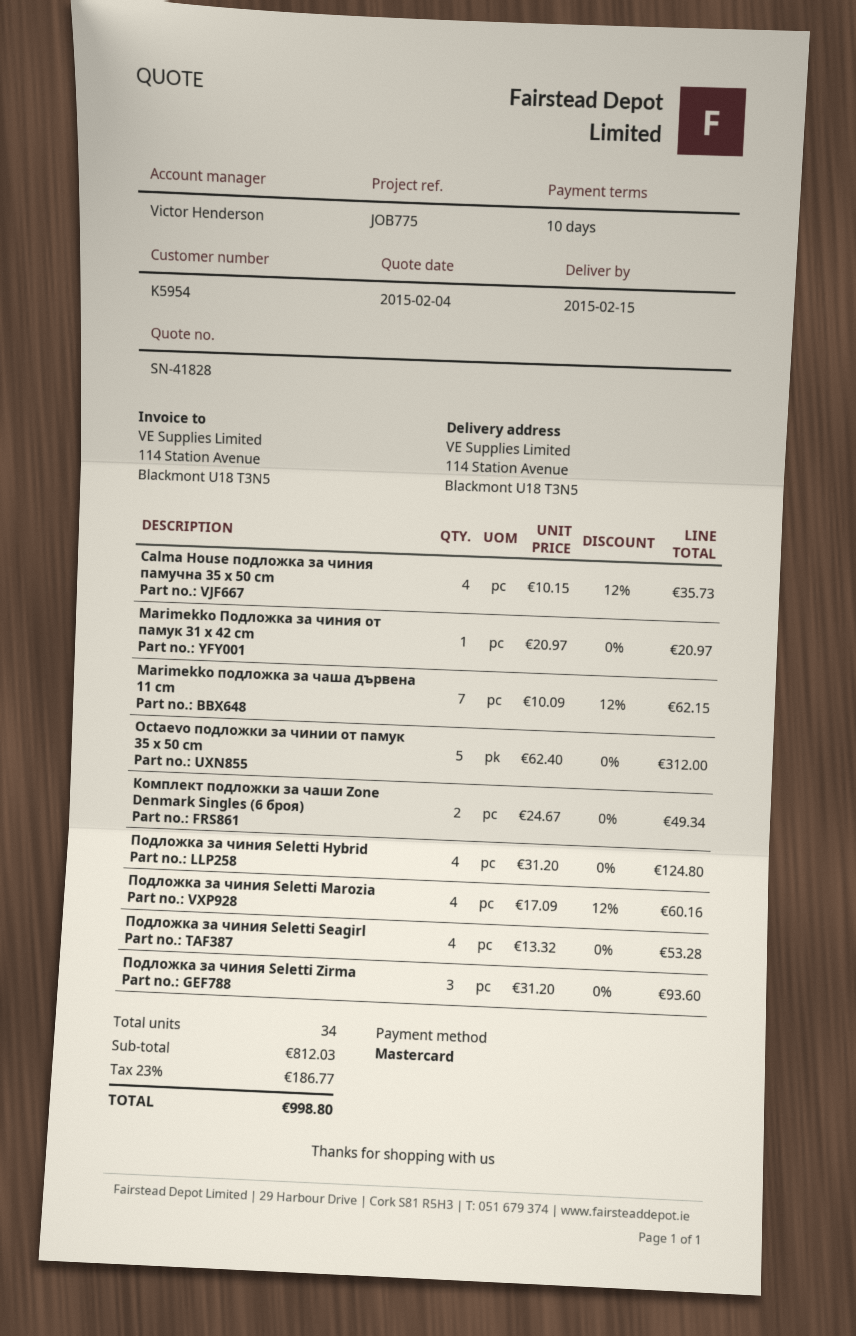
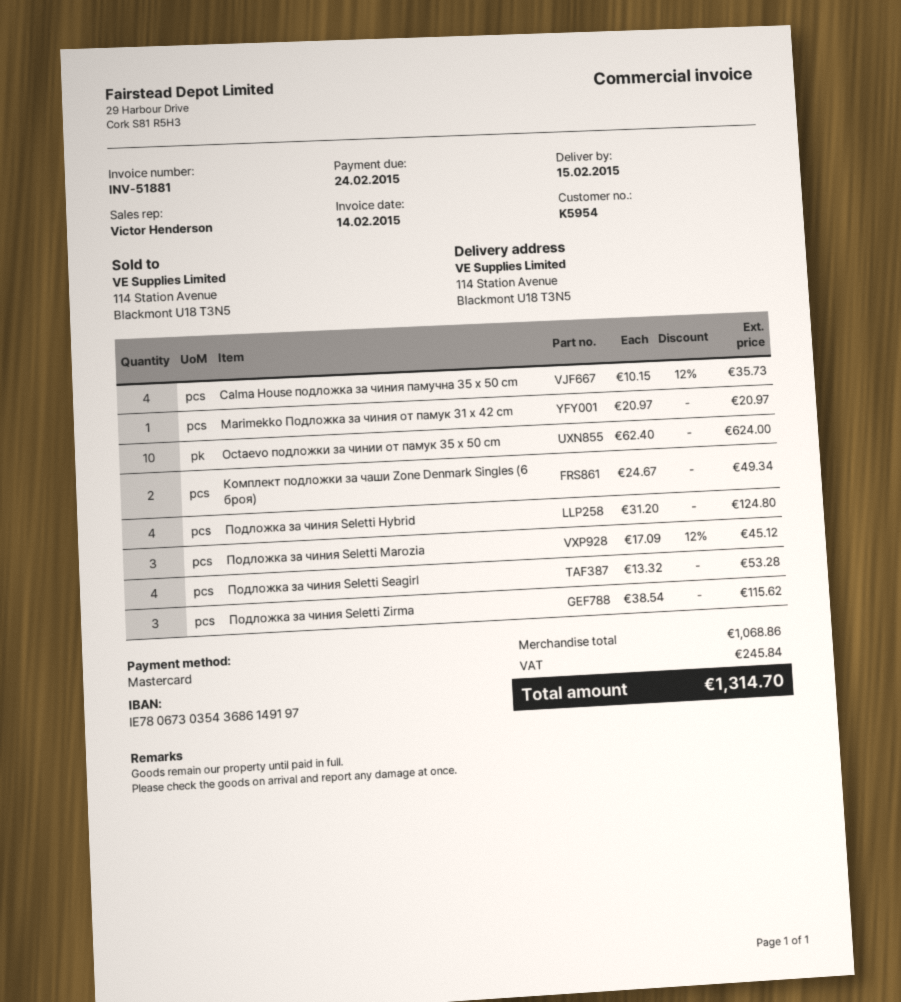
Marimekko подложка за чаша дървена 11 cm: 7 x 10.09 - 12% = 62.15 -> none
Octaevo подложки за чинии от памук 35 x 50 cm: 5 x 62.40 = 312.00 -> 10 x 62.40 = 624.00
Подложка за чиния Seletti Marozia: 4 x 17.09 - 12% = 60.16 -> 3 x 17.09 - 12% = 45.12
Подложка за чиния Seletti Zirma: 3 x 31.20 = 93.60 -> 3 x 38.54 = 115.62
subtotal: 812.03 -> 1068.86
tax: 186.77 -> 245.84
total: 998.80 -> 1314.70

